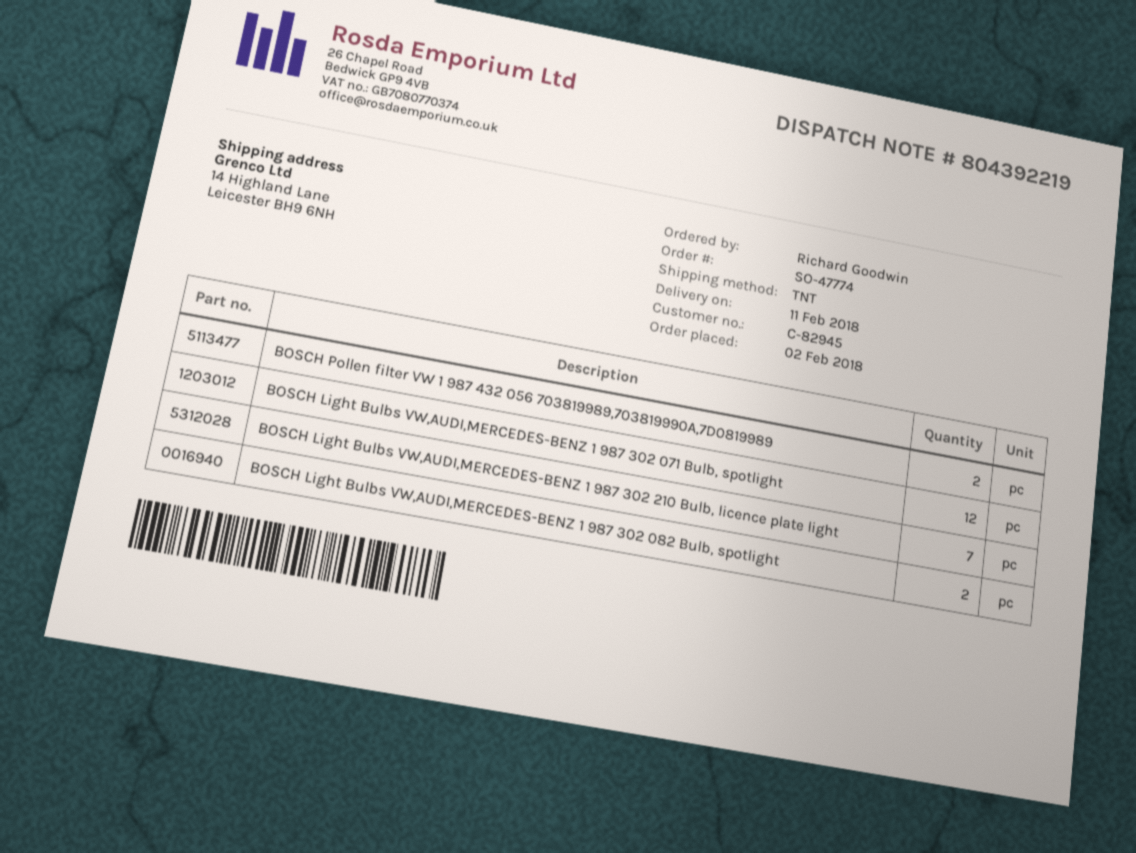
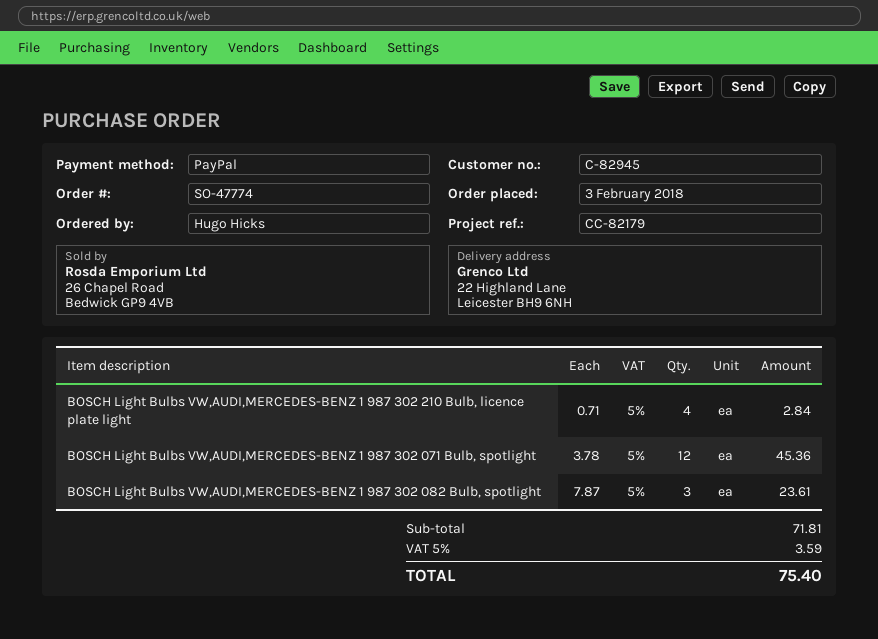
order date: 2018-02-02 -> 2018-02-03
ordered by: Richard Goodwin -> Hugo Hicks
ship to: 14 Highland Lane, Leicester BH9 6NH -> 22 Highland Lane, Leicester BH9 6NH
BOSCH Pollen filter VW 1 987 432 056 703819989,703819990A,7D0819989: 2 -> none
BOSCH Light Bulbs VW,AUDI,MERCEDES-BENZ 1 987 302 210 Bulb, licence plate light: 7 -> 4
BOSCH Light Bulbs VW,AUDI,MERCEDES-BENZ 1 987 302 082 Bulb, spotlight: 2 -> 3

